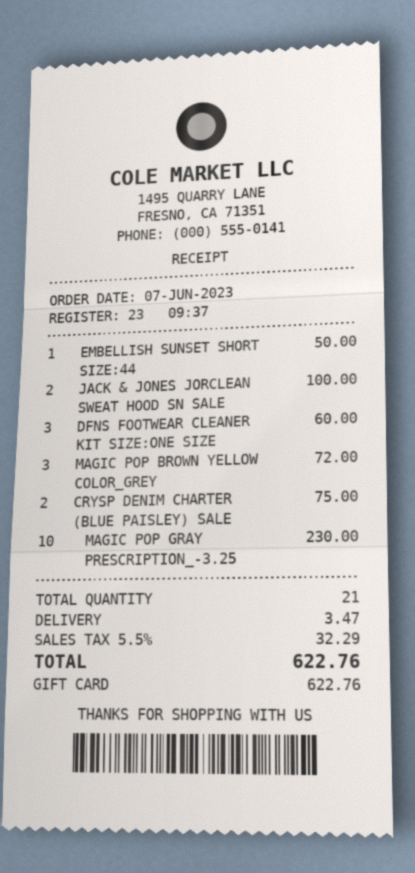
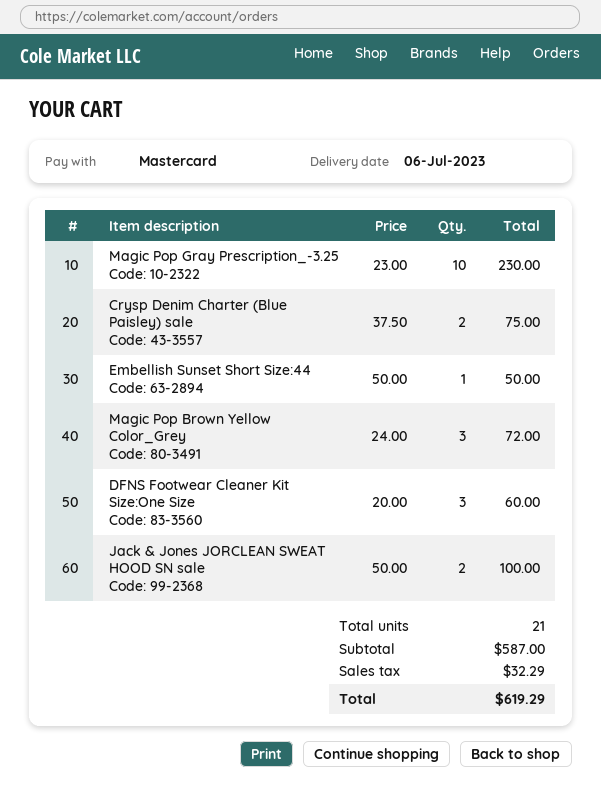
payment method: gift card -> Mastercard
shipping: 3.47 -> none
total: 622.76 -> 619.29

